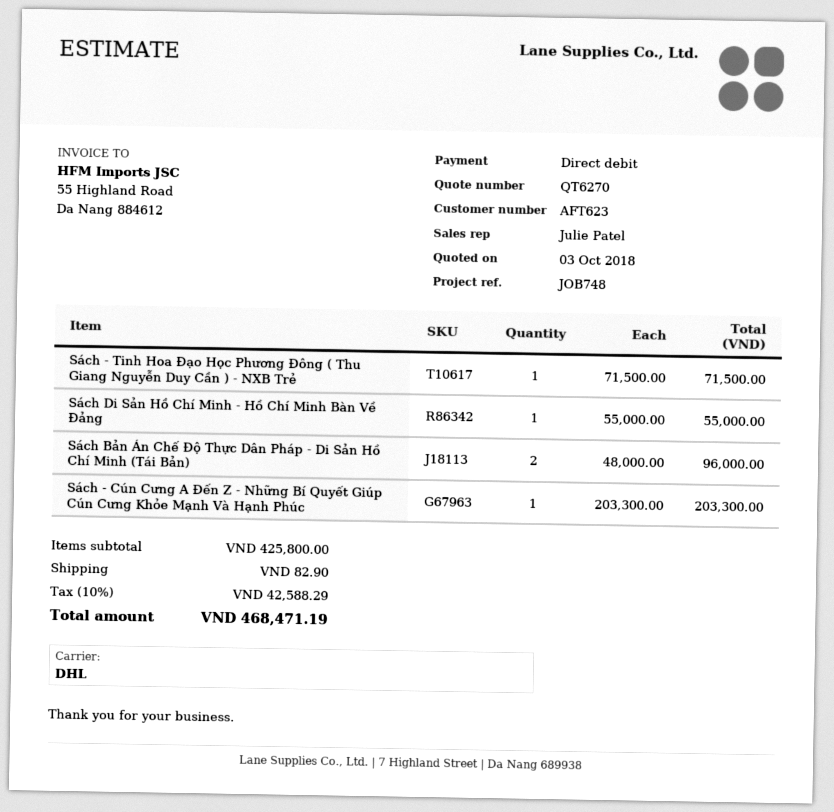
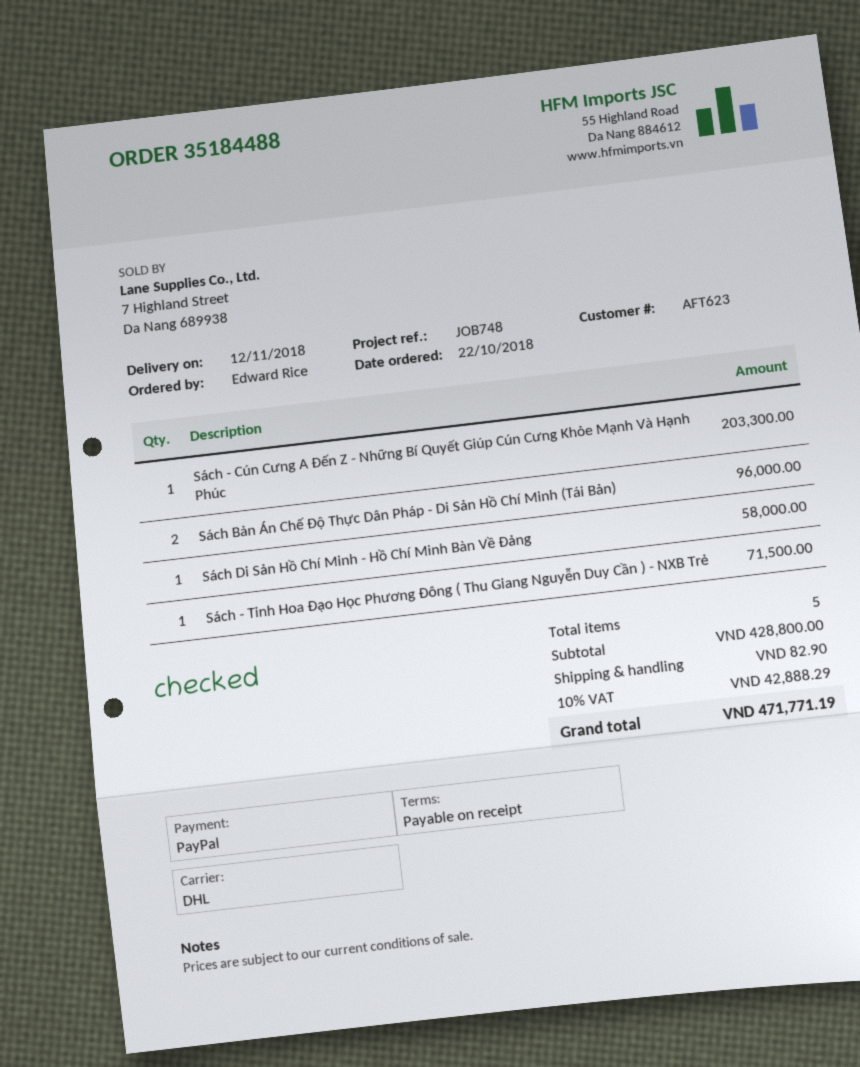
payment method: direct debit -> PayPal
Sách Di Sản Hồ Chí Minh - Hồ Chí Minh Bàn Về Đảng: 1 for 55000.00 -> 1 for 58000.00
subtotal: 425800.00 -> 428800.00
tax: 10% = 42588.29 -> 10% = 42888.29
total: 468471.19 -> 471771.19

